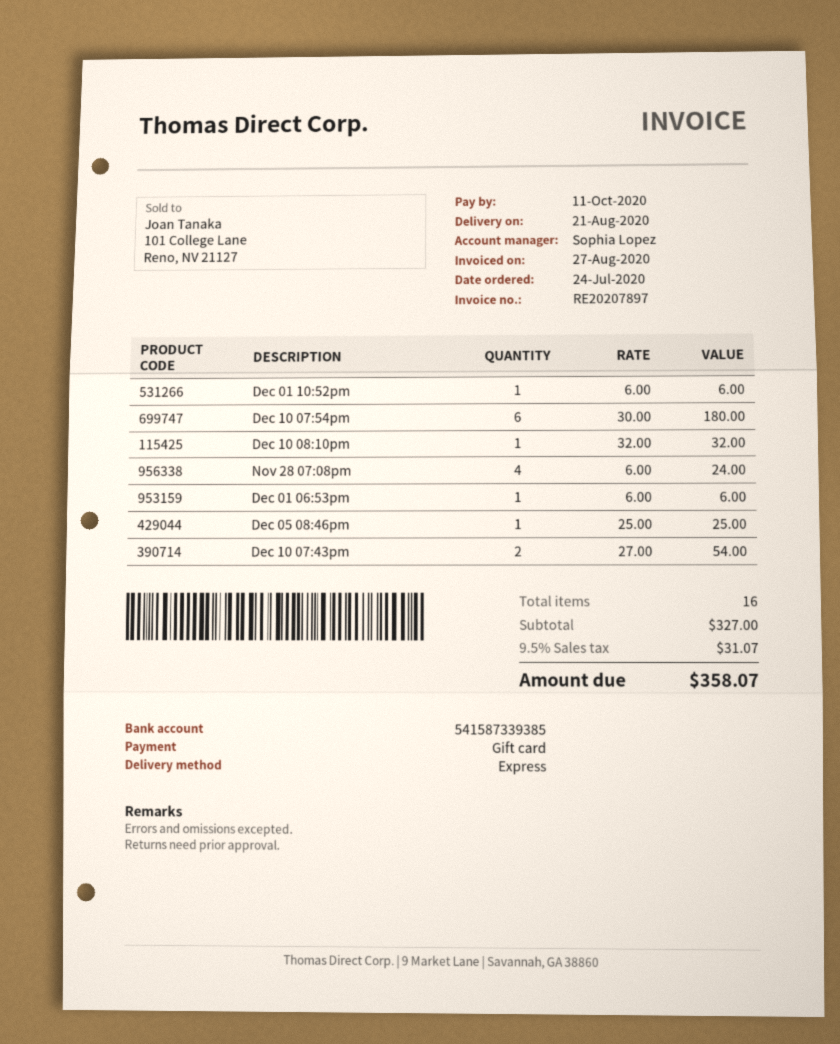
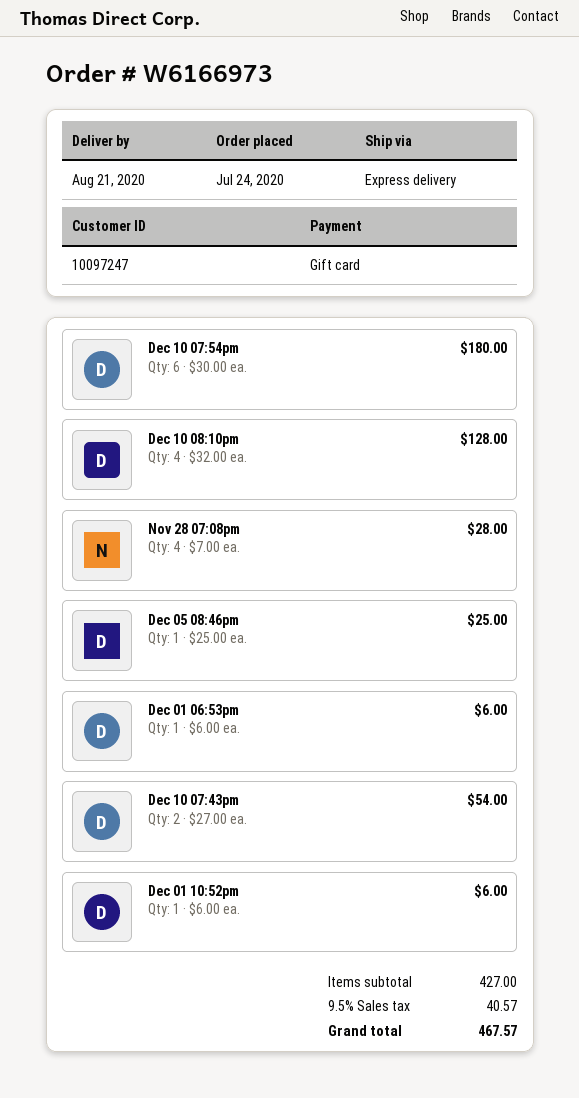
Dec 10 08:10pm: 1 x 32.00 = 32.00 -> 4 x 32.00 = 128.00
Nov 28 07:08pm: 4 x 6.00 = 24.00 -> 4 x 7.00 = 28.00
subtotal: 327.00 -> 427.00
tax: 9.5% = 31.07 -> 9.5% = 40.57
total: 358.07 -> 467.57

